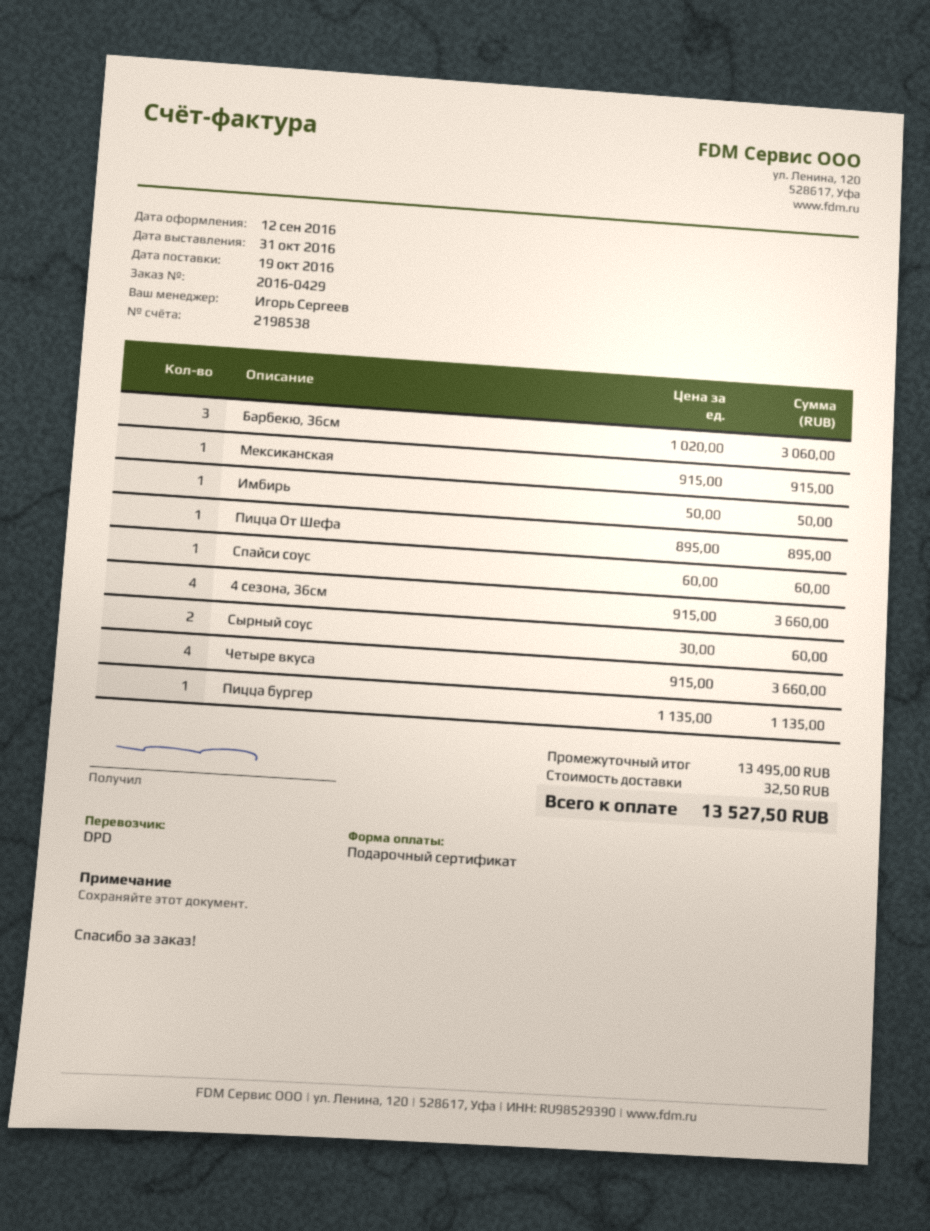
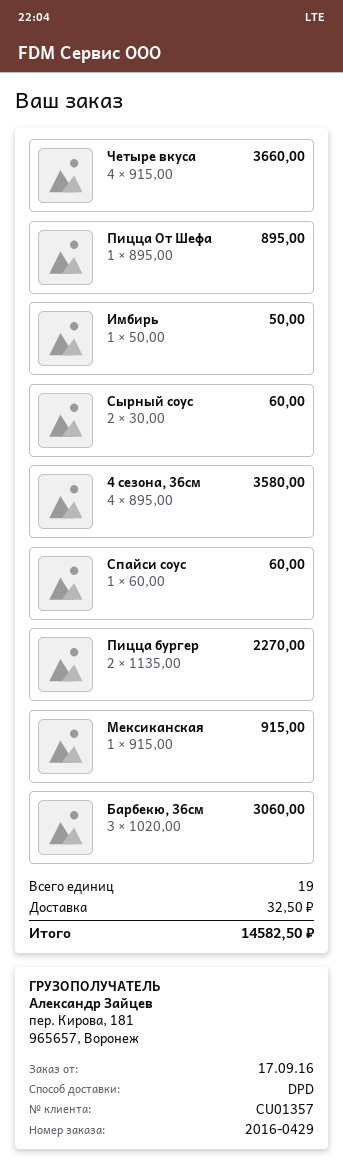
order date: 2016-09-12 -> 2016-09-17
4 сезона, 36см: 4 x 915.00 = 3660.00 -> 4 x 895.00 = 3580.00
Пицца бургер: 1 x 1135.00 = 1135.00 -> 2 x 1135.00 = 2270.00
total: 13527.50 -> 14582.50

